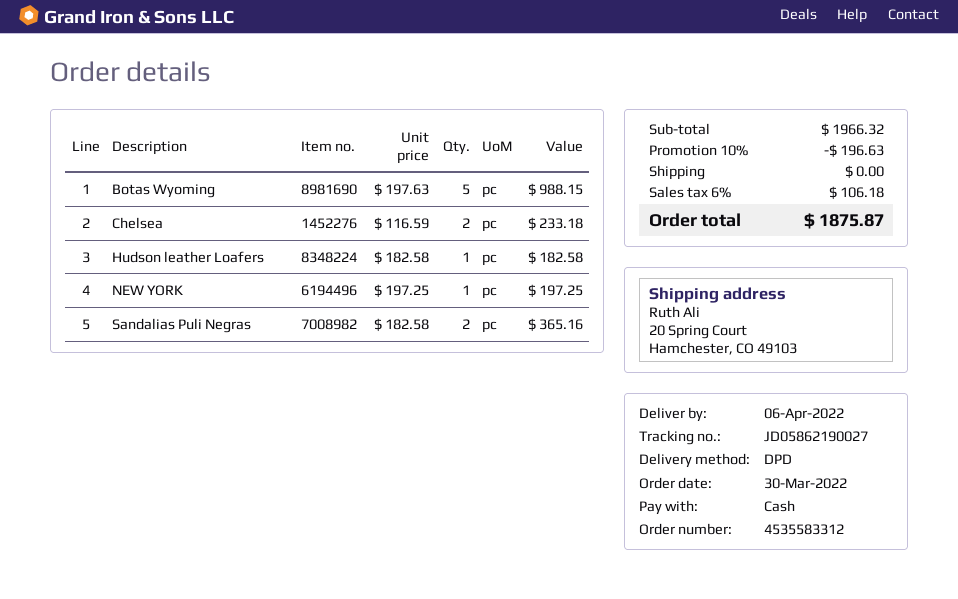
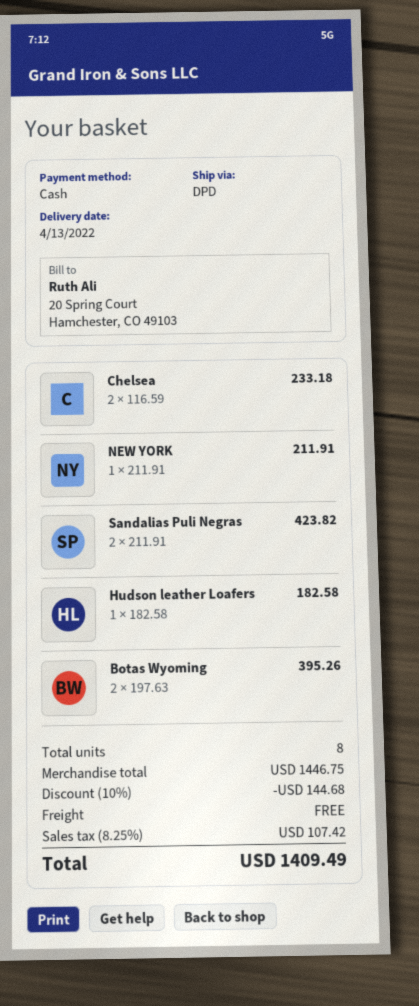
delivery date: 2022-04-06 -> 2022-04-13
Botas Wyoming: 5 x 197.63 = 988.15 -> 2 x 197.63 = 395.26
NEW YORK: 1 x 197.25 = 197.25 -> 1 x 211.91 = 211.91
Sandalias Puli Negras: 2 x 182.58 = 365.16 -> 2 x 211.91 = 423.82
subtotal: 1966.32 -> 1446.75
discount: 10% = 196.63 -> 10% = 144.68
tax: 6% = 106.18 -> 8.25% = 107.42
total: 1875.87 -> 1409.49

